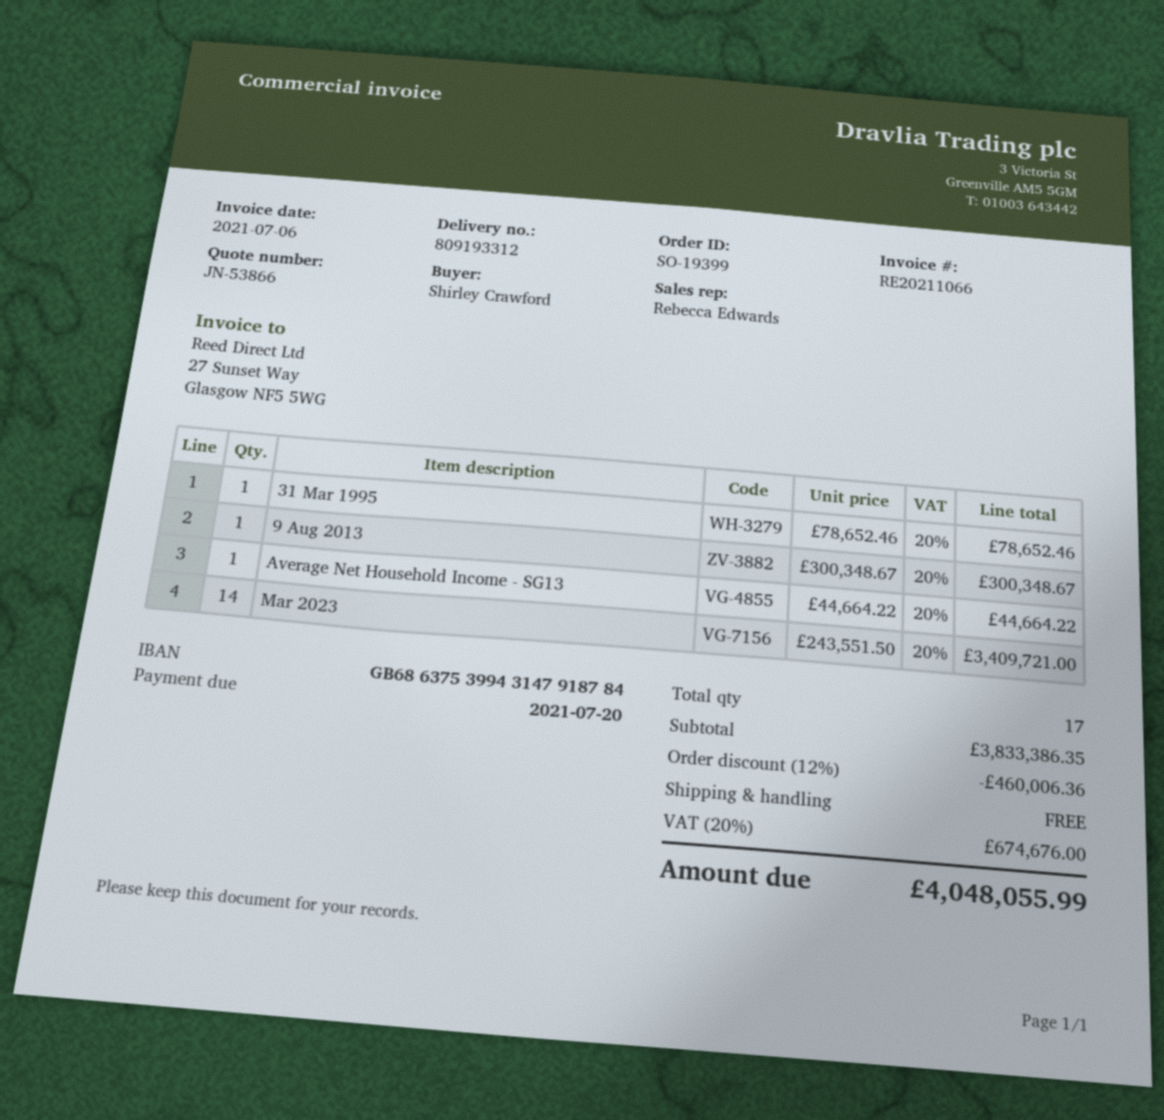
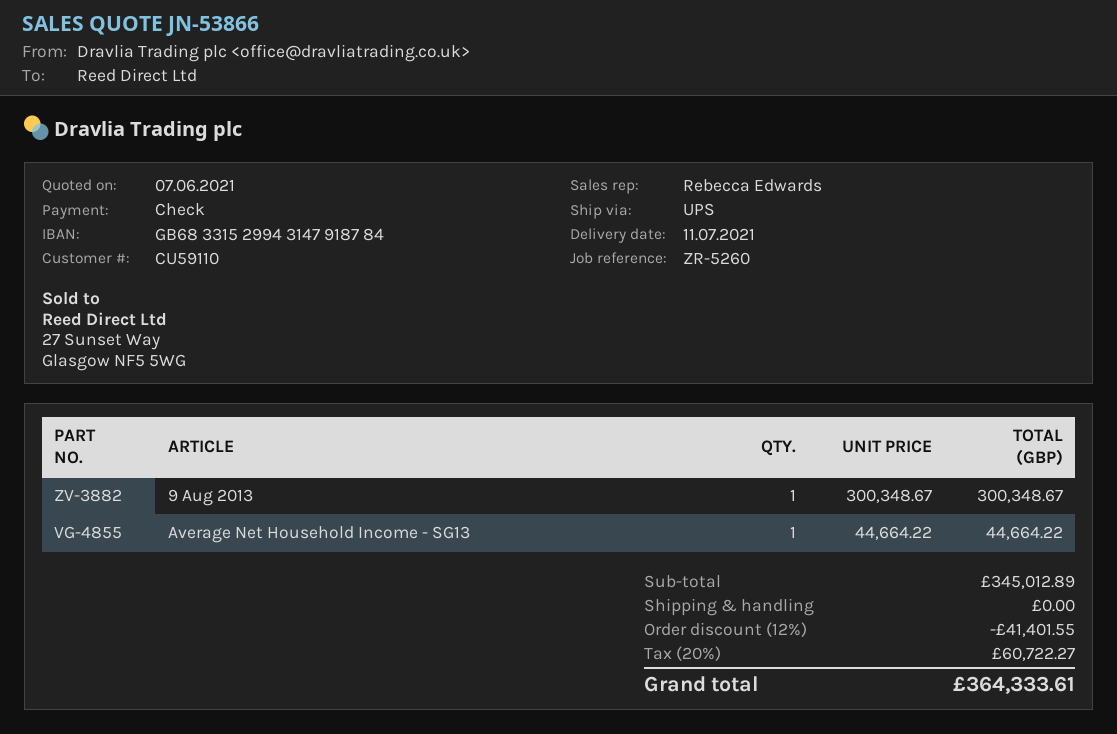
bank account: GB68637539943147918784 -> GB68331529943147918784
31 Mar 1995: 1 x 78652.46 = 78652.46 -> none
Mar 2023: 14 x 243551.50 = 3409721.00 -> none
subtotal: 3833386.35 -> 345012.89
discount: 12% = 460006.36 -> 12% = 41401.55
tax: 20% = 674676.00 -> 20% = 60722.27
total: 4048055.99 -> 364333.61

